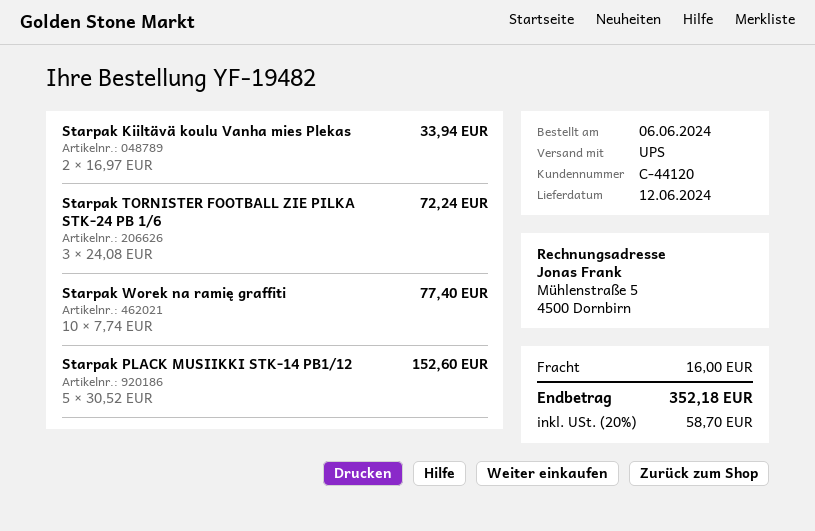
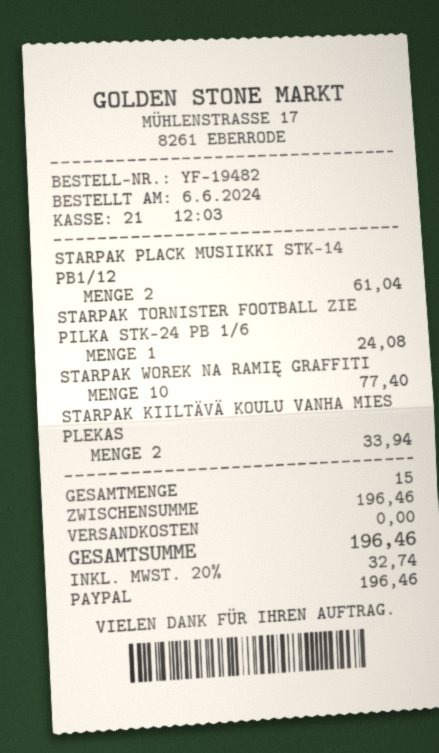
Starpak TORNISTER FOOTBALL ZIE PILKA STK-24 PB 1/6: 3 for 72.24 -> 1 for 24.08
Starpak PLACK MUSIIKKI STK-14 PB1/12: 5 for 152.60 -> 2 for 61.04
shipping: 16.00 -> 0.00
tax: 20% = 58.70 -> 20% = 32.74
total: 352.18 -> 196.46

